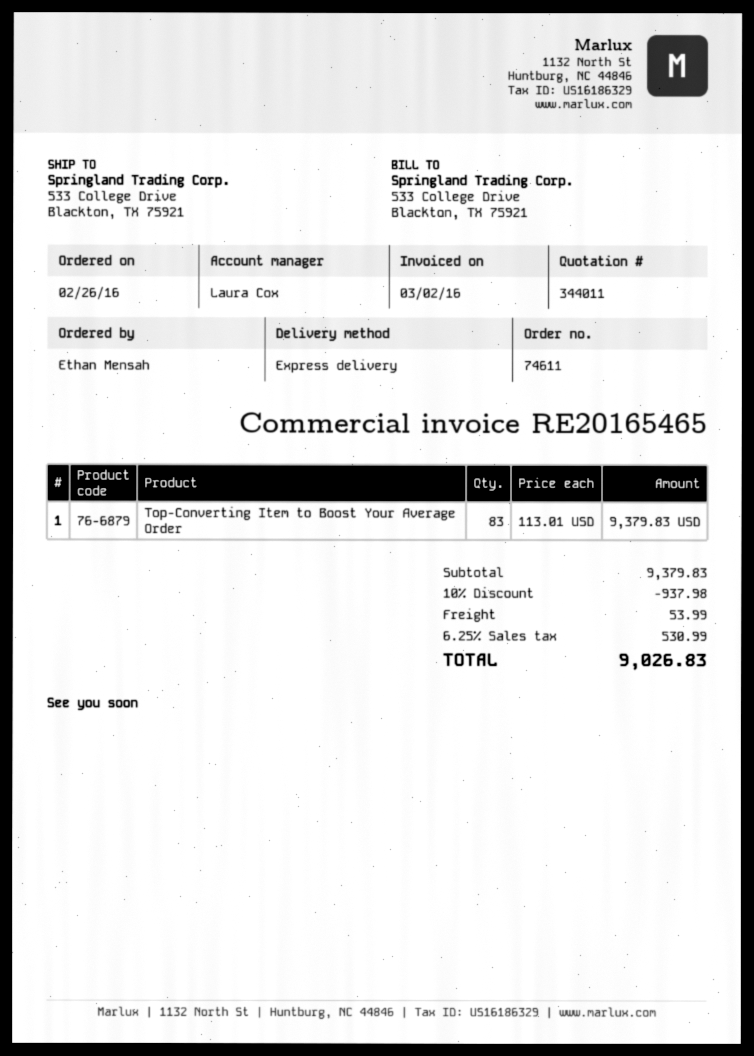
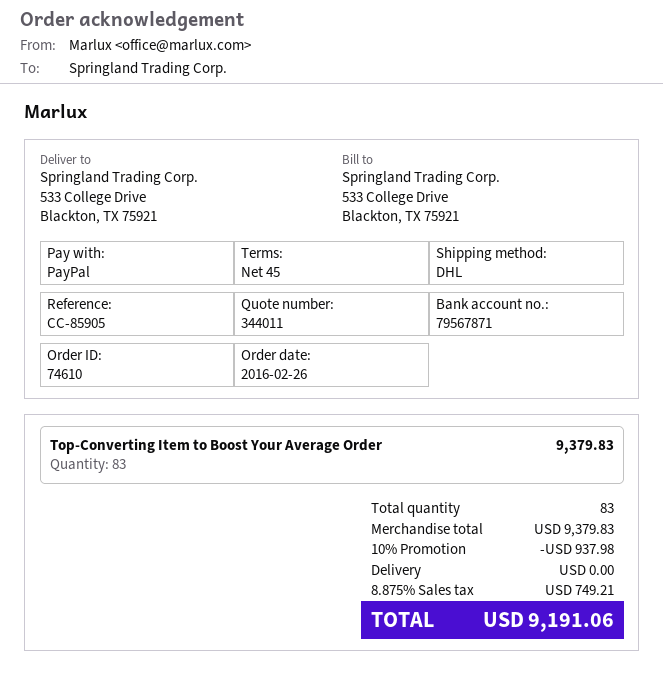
order number: 74611 -> 74610
shipping method: express -> DHL
shipping: 53.99 -> 0.00
tax: 6.25% = 530.99 -> 8.875% = 749.21
total: 9026.83 -> 9191.06

